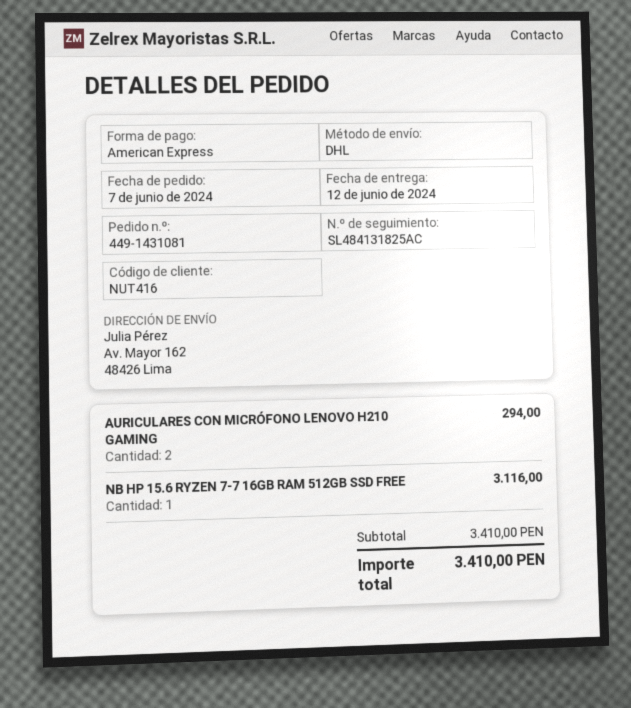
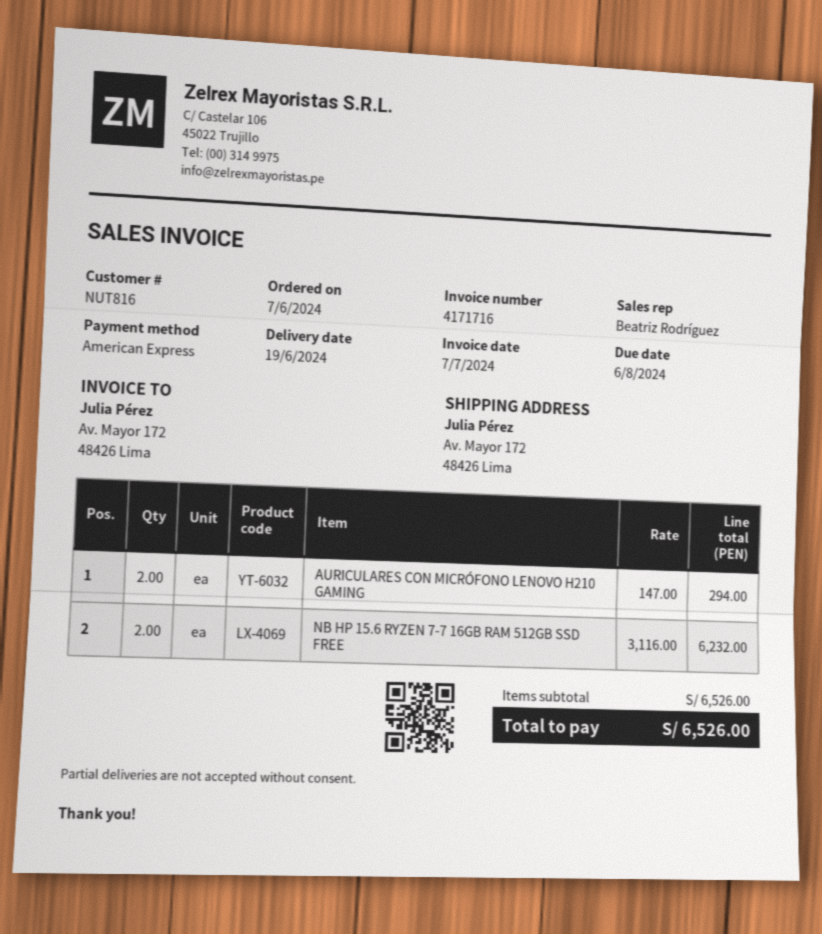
delivery date: 2024-06-12 -> 2024-06-19
customer number: NUT416 -> NUT816
ship to: Av. Mayor 162, 48426 Lima -> Av. Mayor 172, 48426 Lima
NB HP 15.6 RYZEN 7-7 16GB RAM 512GB SSD FREE: 1 for 3116.00 -> 2 for 6232.00
subtotal: 3410.00 -> 6526.00
total: 3410.00 -> 6526.00

